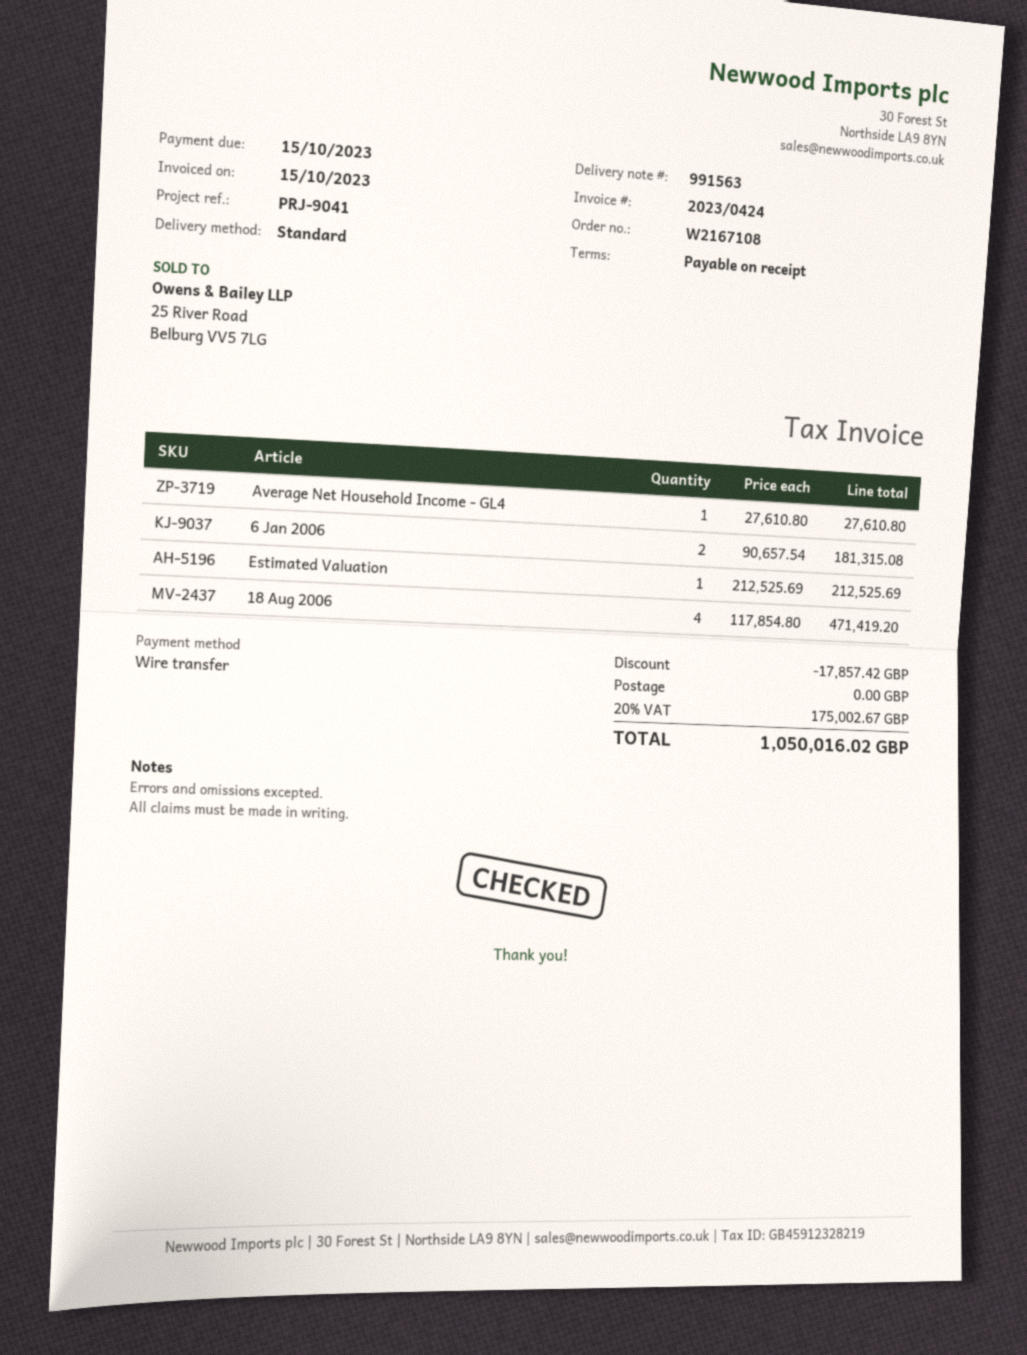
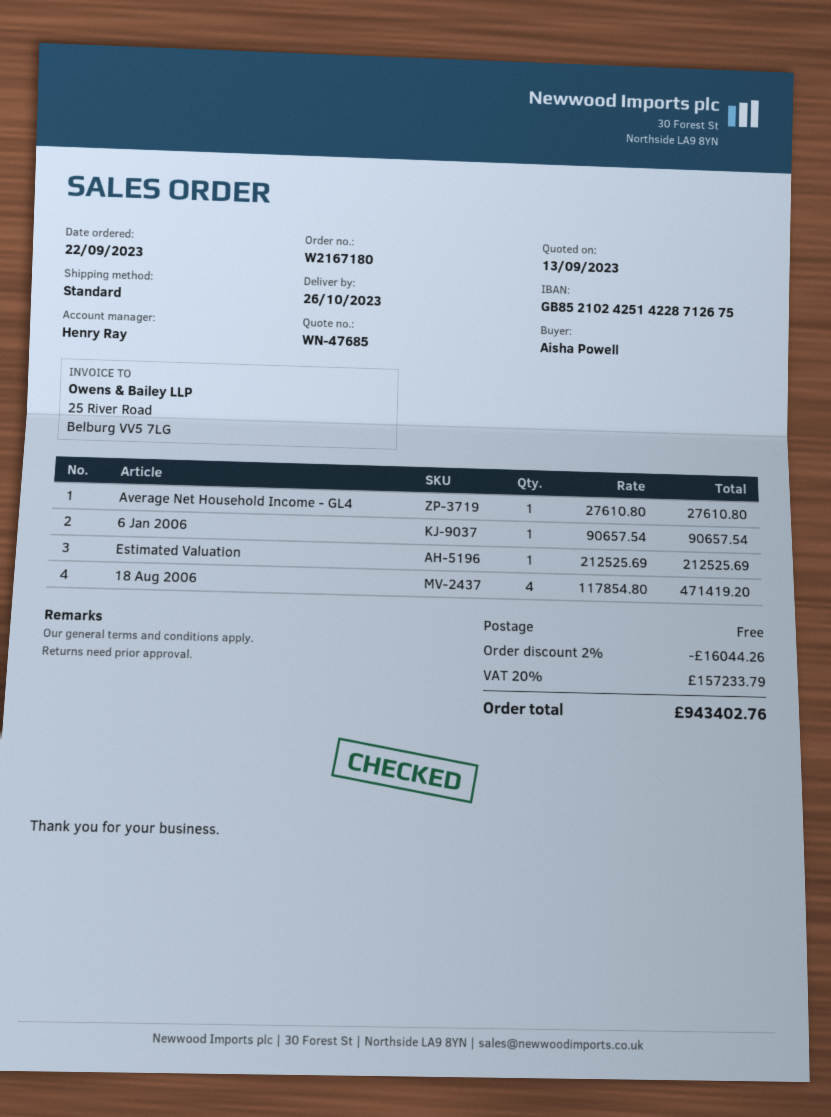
order number: W2167108 -> W2167180
6 Jan 2006: 2 x 90657.54 = 181315.08 -> 1 x 90657.54 = 90657.54
discount: 17857.42 -> 16044.26
tax: 20% = 175002.67 -> 20% = 157233.79
total: 1050016.02 -> 943402.76

